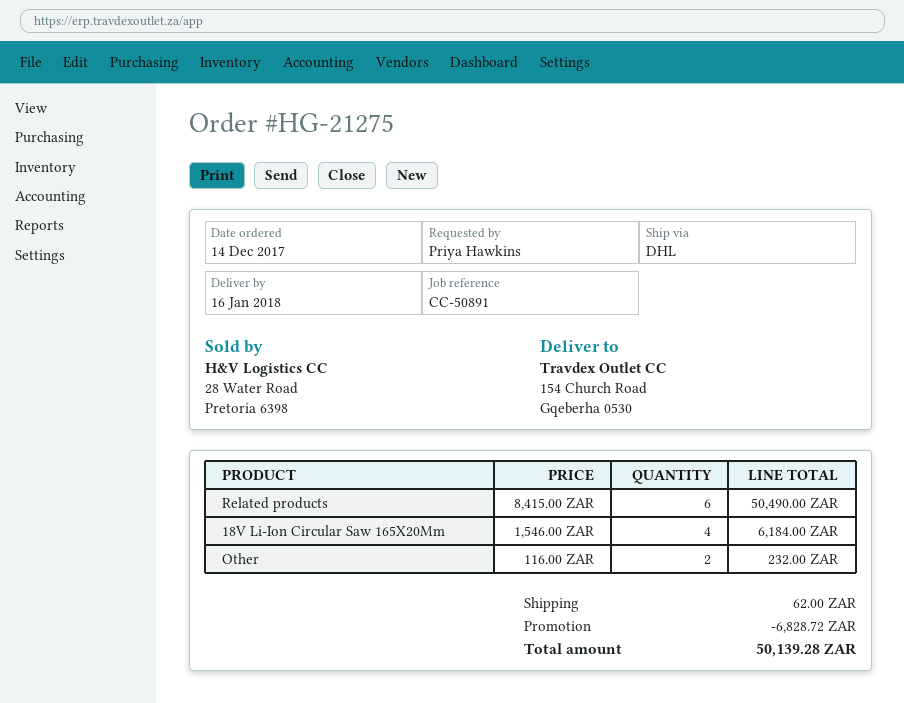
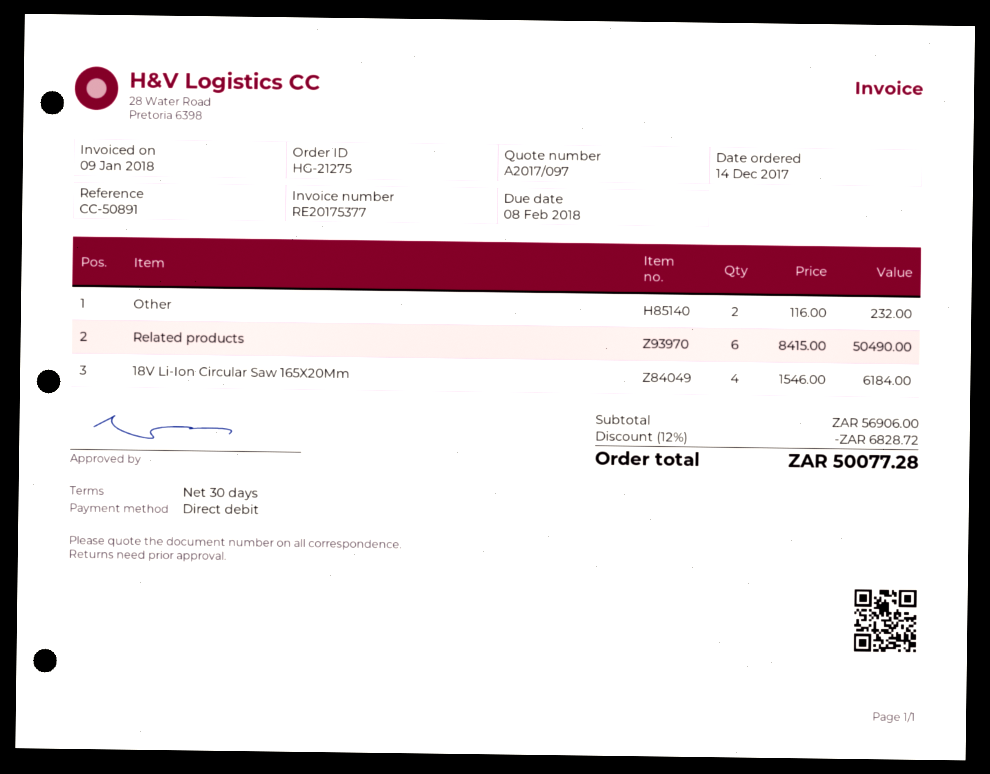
shipping: 62.00 -> none
total: 50139.28 -> 50077.28

